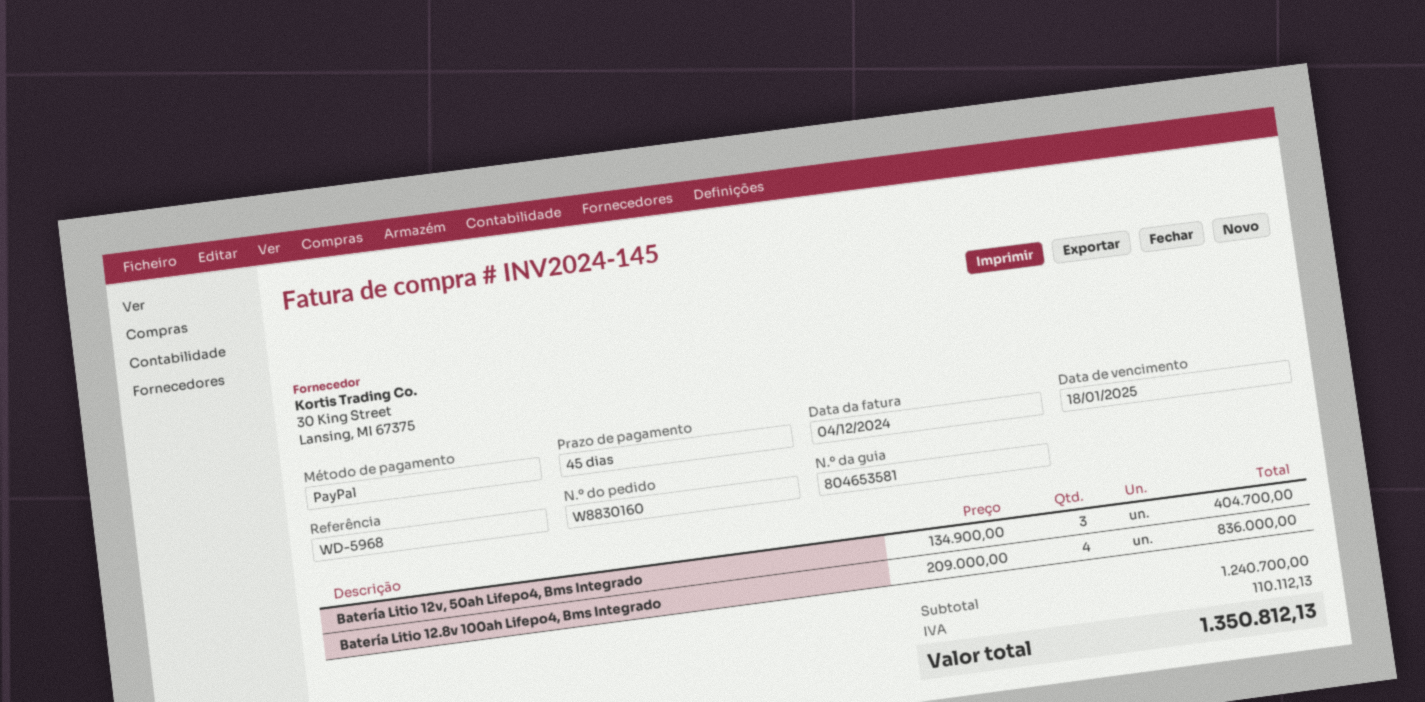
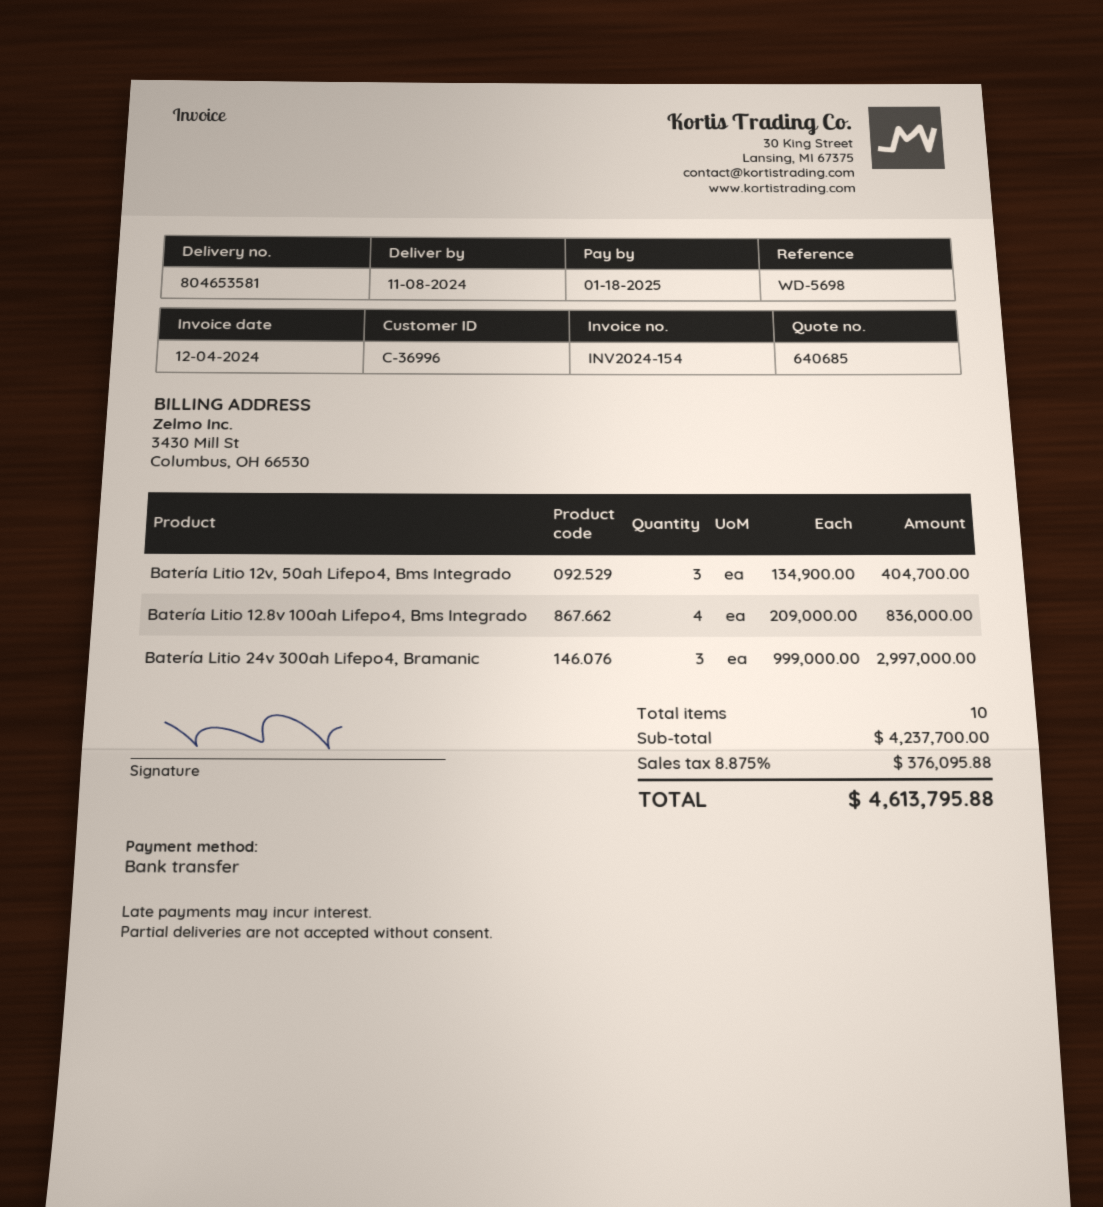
invoice number: INV2024-145 -> INV2024-154
reference: WD-5968 -> WD-5698
payment method: PayPal -> bank transfer
Batería Litio 24v 300ah Lifepo4, Bramanic: none -> 3 x 999000.00 = 2997000.00
subtotal: 1240700.00 -> 4237700.00
tax: 110112.13 -> 376095.88
total: 1350812.13 -> 4613795.88

